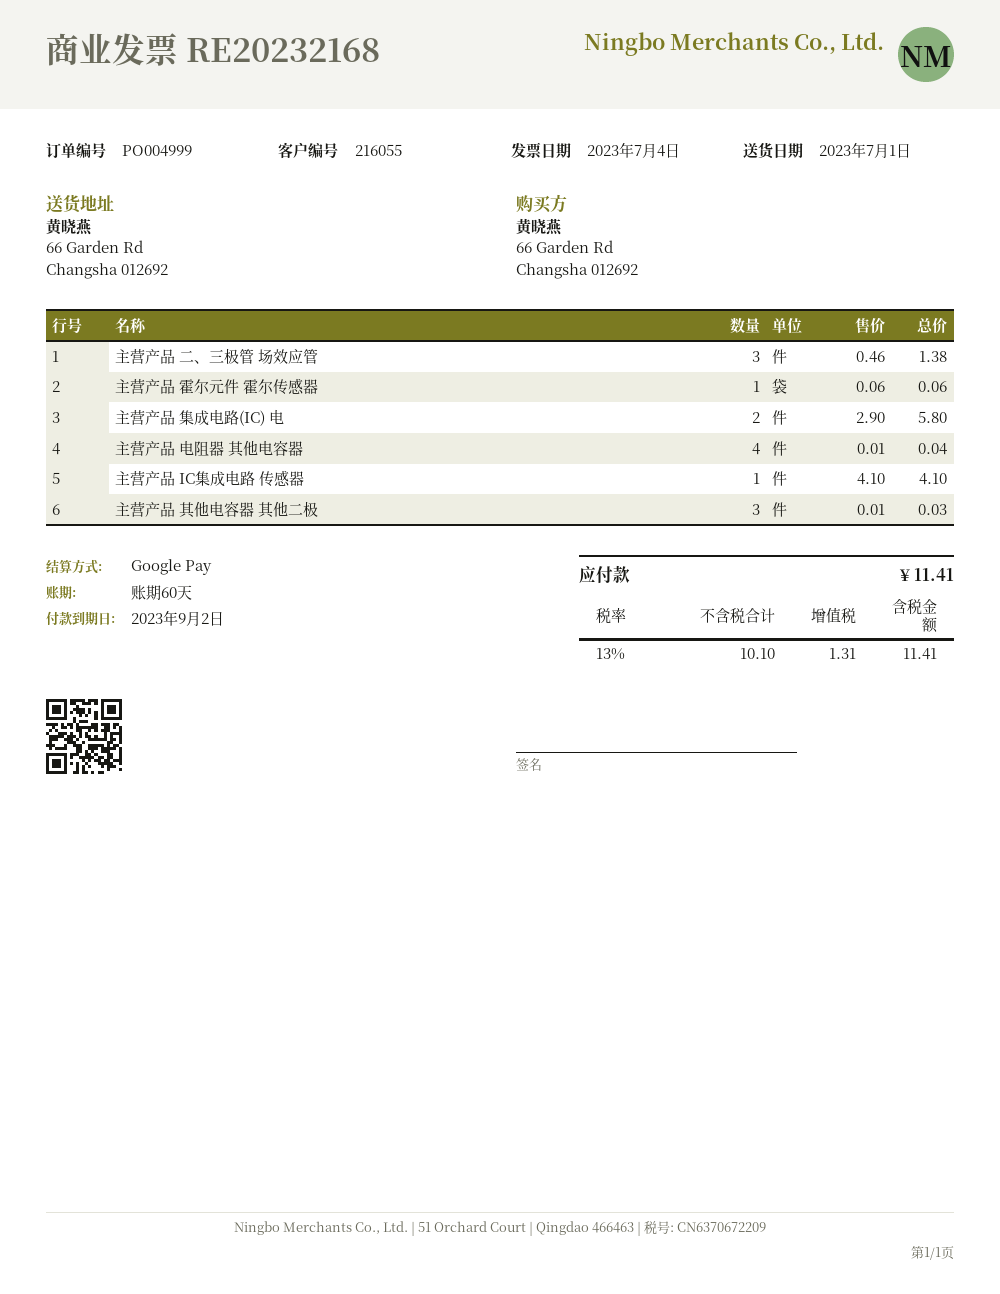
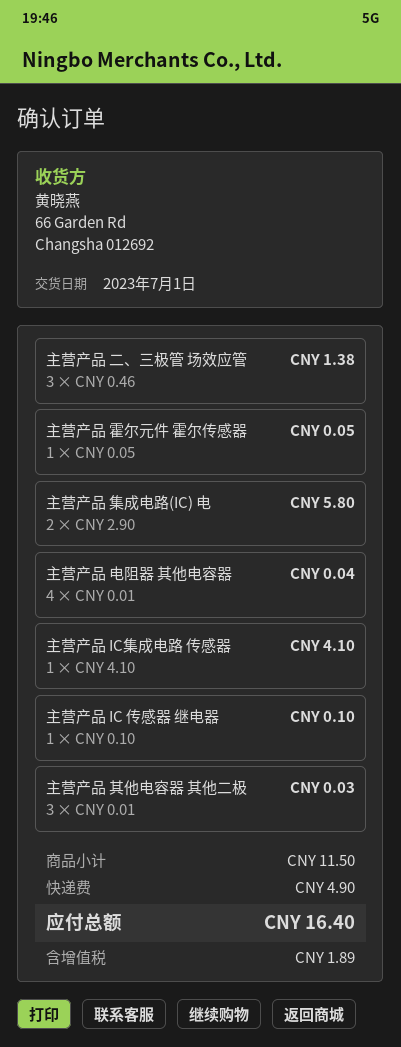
主营产品 霍尔元件 霍尔传感器: 1 x 0.06 = 0.06 -> 1 x 0.05 = 0.05
主营产品 IC 传感器 继电器: none -> 1 x 0.10 = 0.10
shipping: none -> 4.90
tax: 1.31 -> 1.89
total: 11.41 -> 16.40

